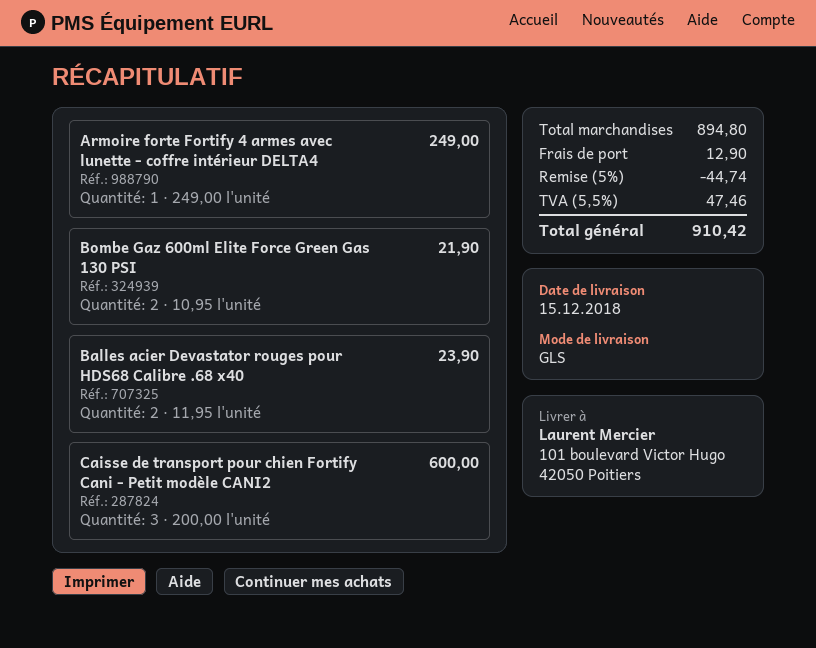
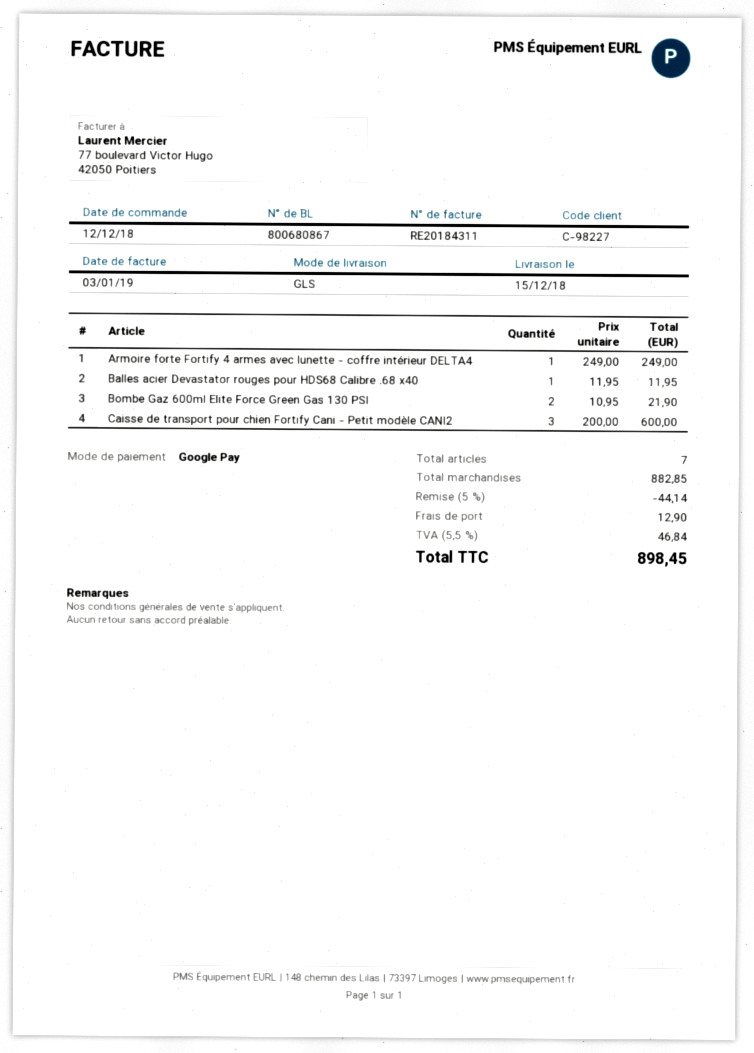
Balles acier Devastator rouges pour HDS68 Calibre .68 x40: 2 x 11.95 = 23.90 -> 1 x 11.95 = 11.95
subtotal: 894.80 -> 882.85
discount: 5% = 44.74 -> 5% = 44.14
tax: 5.5% = 47.46 -> 5.5% = 46.84
total: 910.42 -> 898.45

